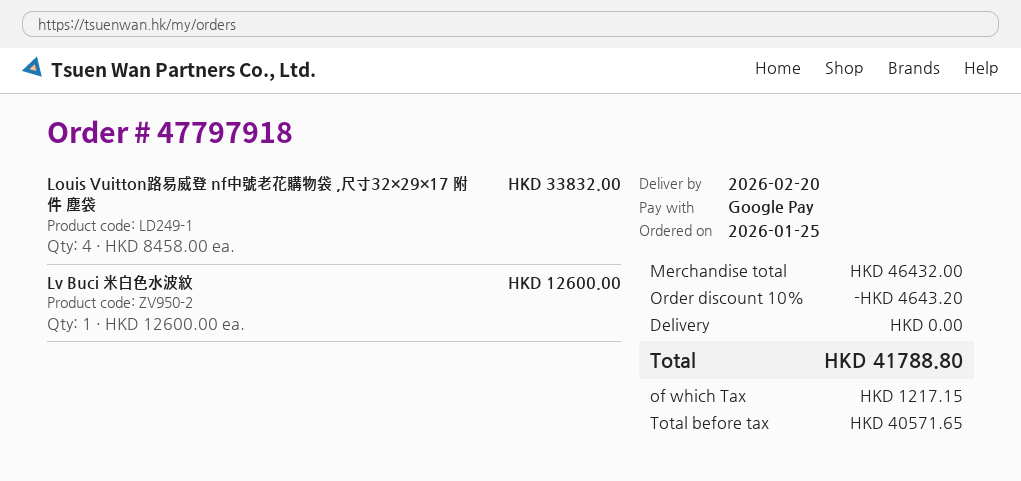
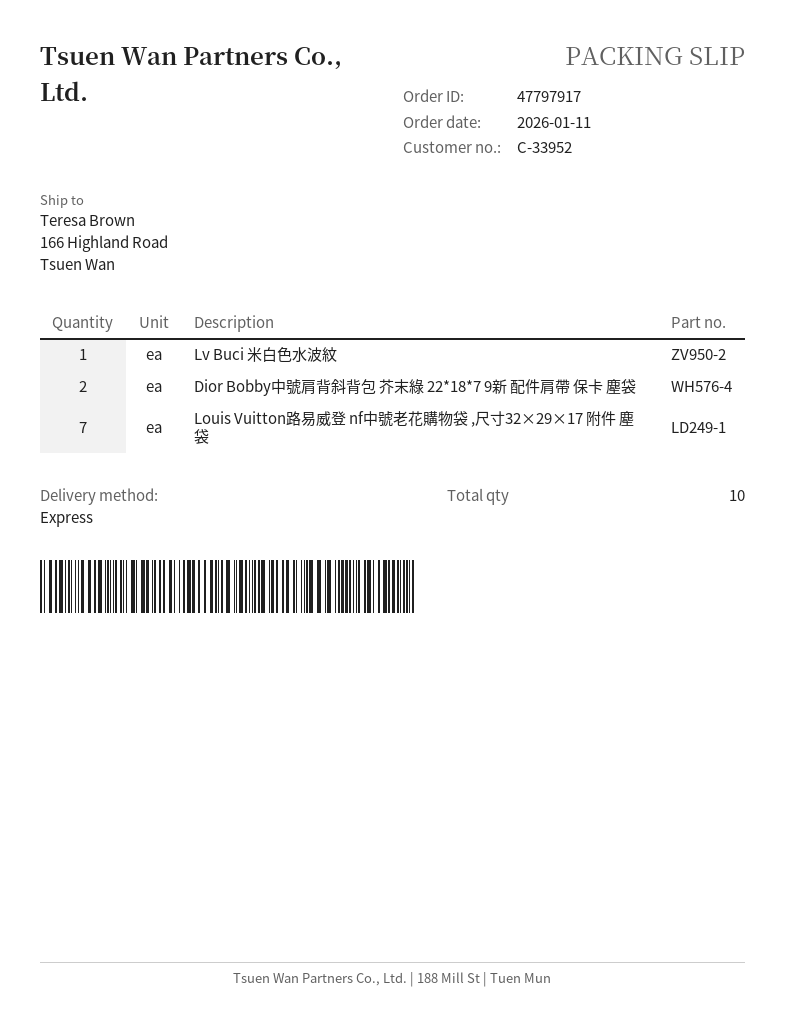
order number: 47797918 -> 47797917
order date: 2026-01-25 -> 2026-01-11
Louis Vuitton路易威登 nf中號老花購物袋 ,尺寸32×29×17 附件 塵袋: 4 -> 7
Dior Bobby中號肩背斜背包 芥末綠 22*18*7 9新 配件肩帶 保卡 塵袋: none -> 2

